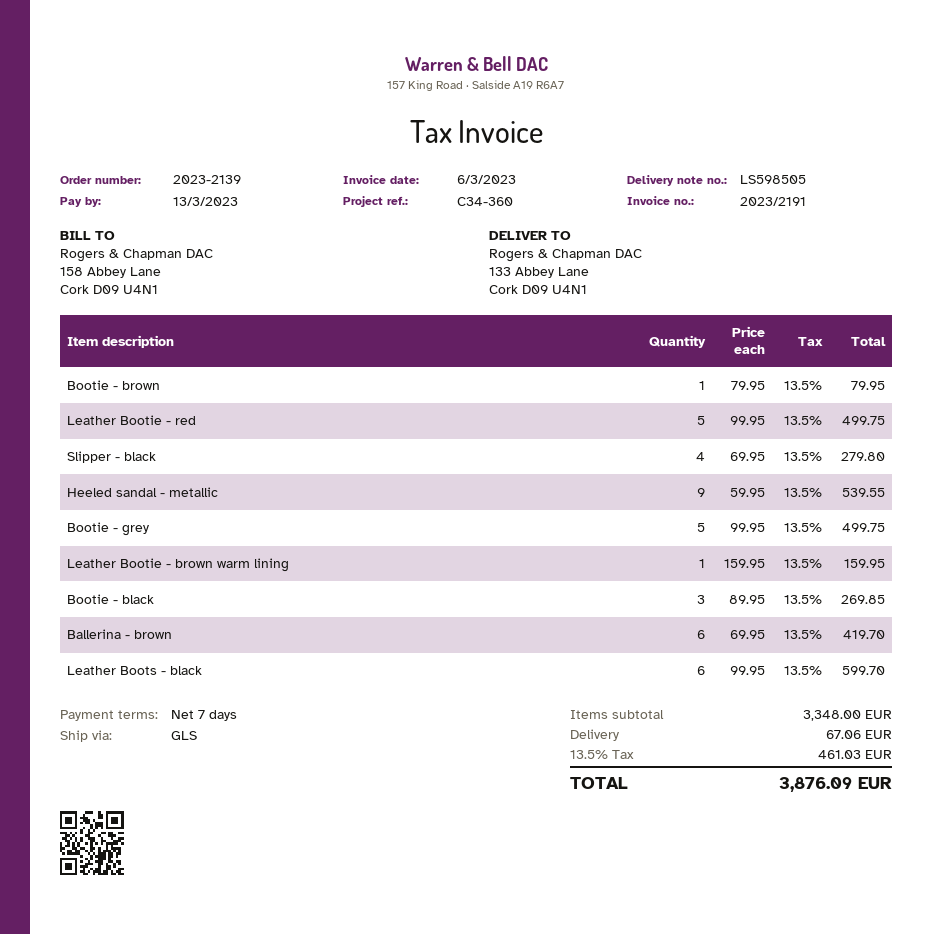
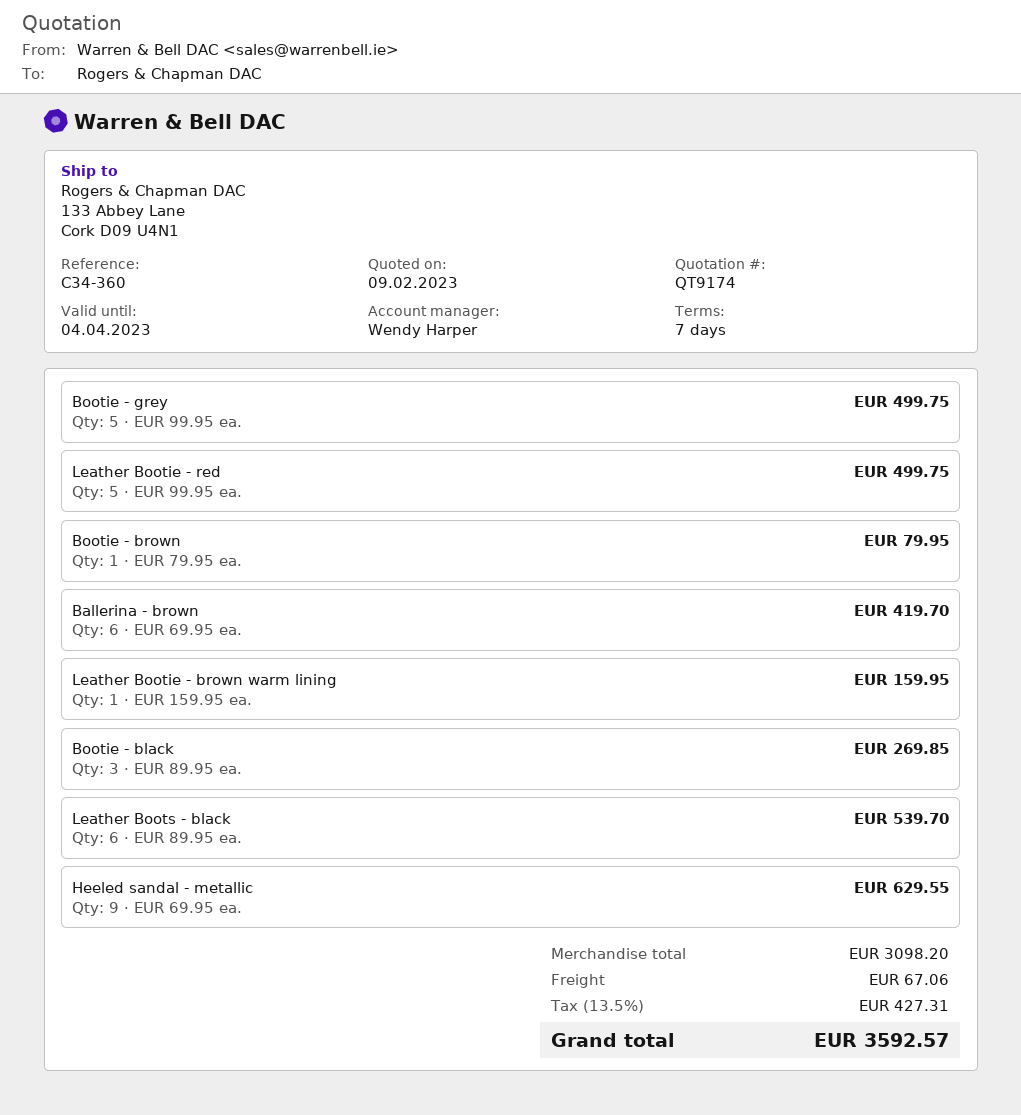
Slipper - black: 4 x 69.95 = 279.80 -> none
Heeled sandal - metallic: 9 x 59.95 = 539.55 -> 9 x 69.95 = 629.55
Leather Boots - black: 6 x 99.95 = 599.70 -> 6 x 89.95 = 539.70
subtotal: 3348.00 -> 3098.20
tax: 13.5% = 461.03 -> 13.5% = 427.31
total: 3876.09 -> 3592.57

